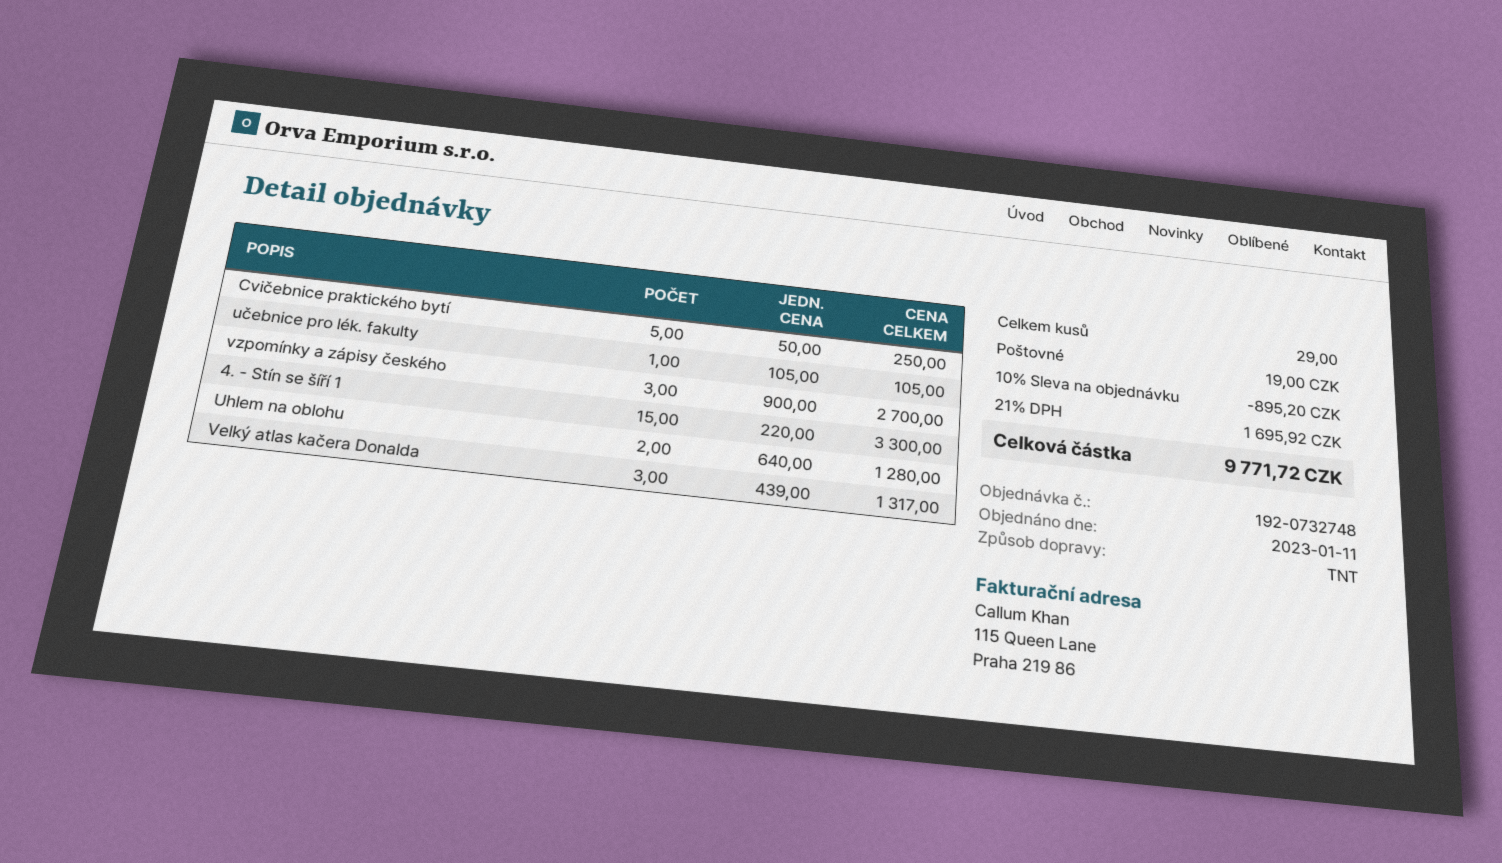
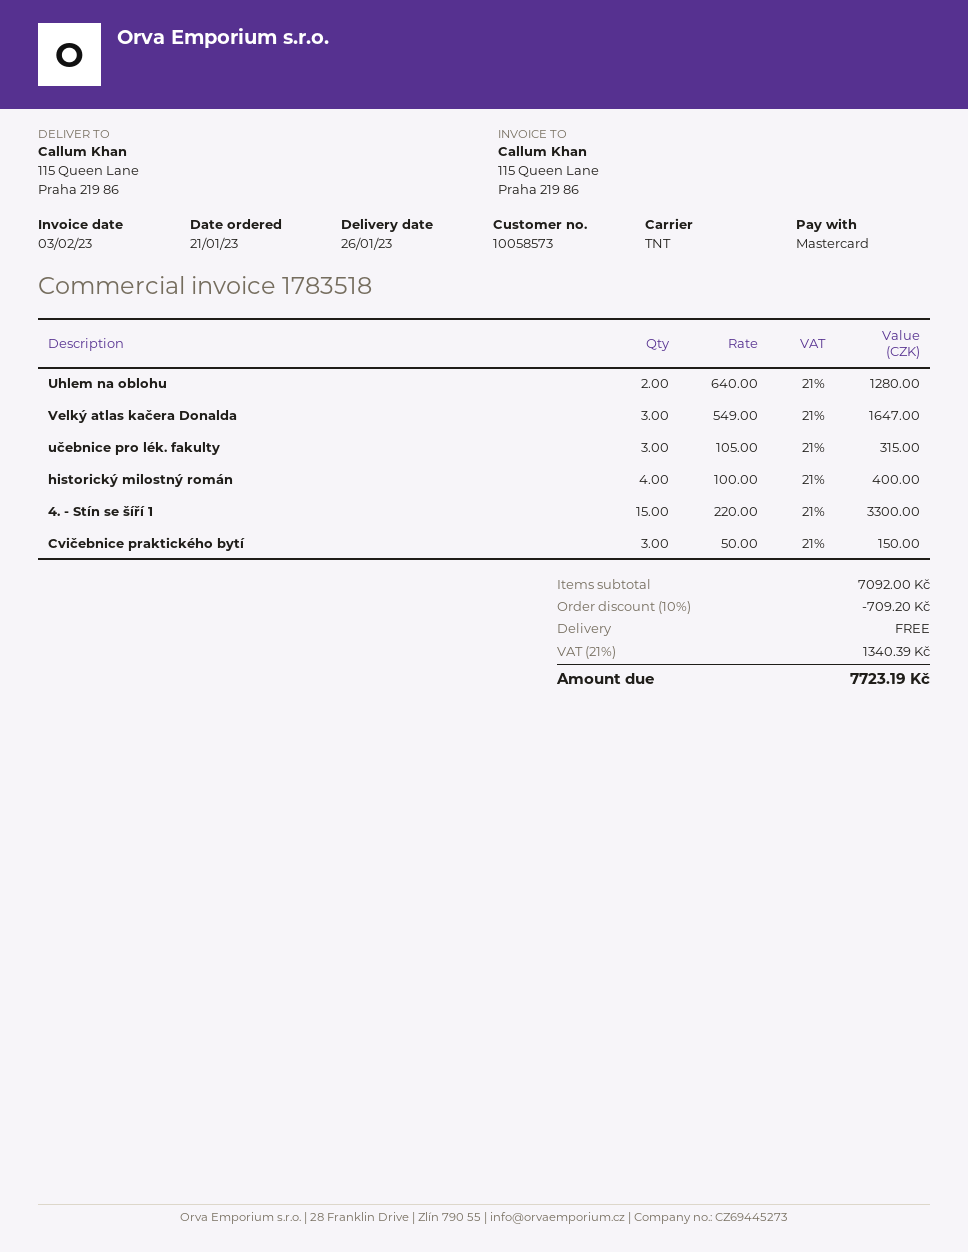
order date: 2023-01-11 -> 2023-01-21
Cvičebnice praktického bytí: 5 x 50.00 = 250.00 -> 3 x 50.00 = 150.00
učebnice pro lék. fakulty: 1 x 105.00 = 105.00 -> 3 x 105.00 = 315.00
vzpomínky a zápisy českého: 3 x 900.00 = 2700.00 -> none
Velký atlas kačera Donalda: 3 x 439.00 = 1317.00 -> 3 x 549.00 = 1647.00
historický milostný román: none -> 4 x 100.00 = 400.00
discount: 10% = 895.20 -> 10% = 709.20
shipping: 19.00 -> 0.00
tax: 21% = 1695.92 -> 21% = 1340.39
total: 9771.72 -> 7723.19

